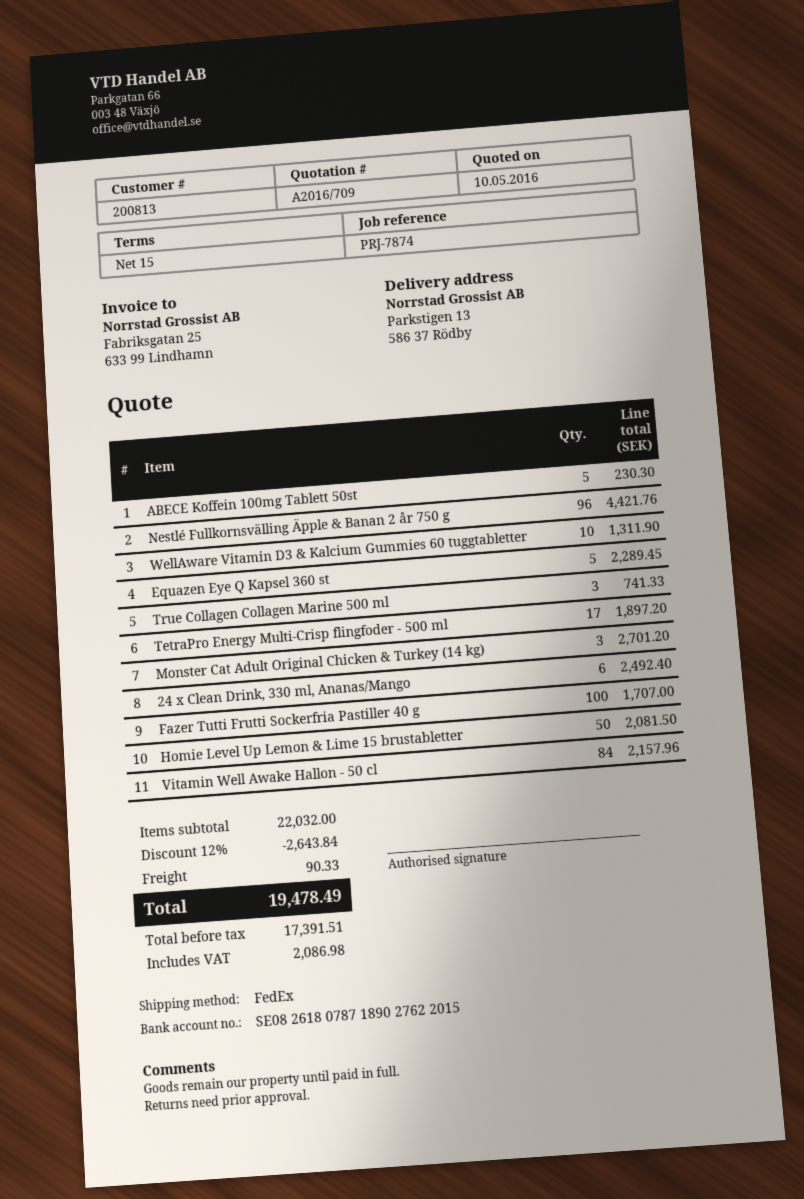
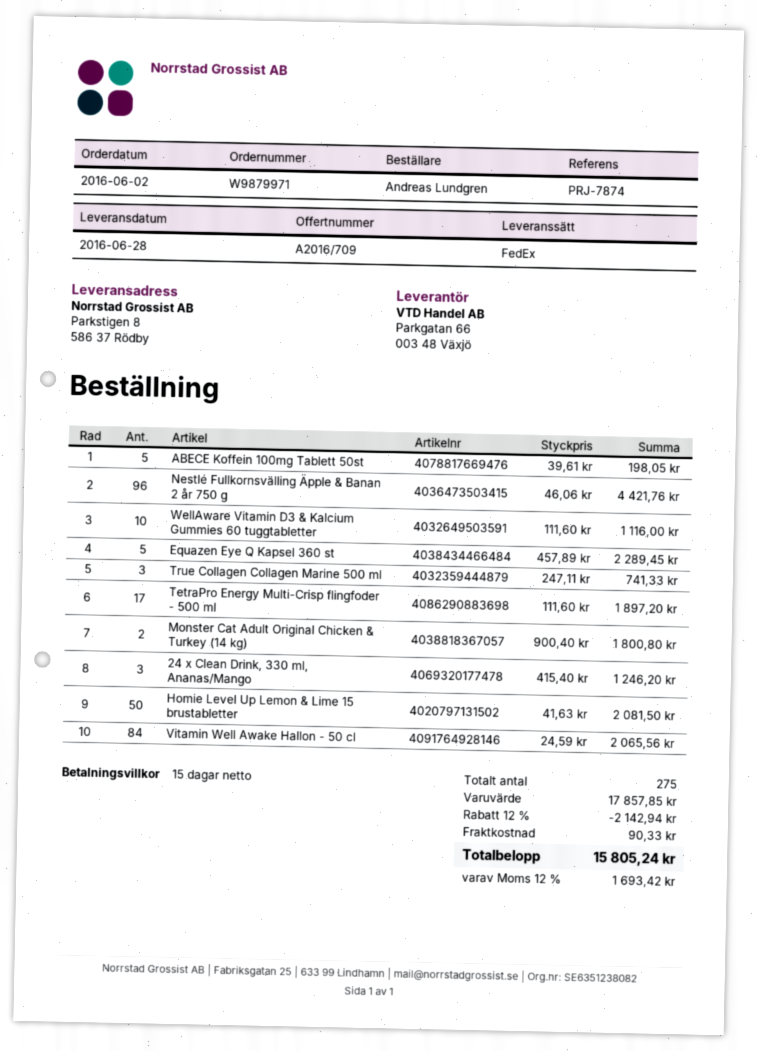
ship to: Parkstigen 13, 586 37 Rödby -> Parkstigen 8, 586 37 Rödby
ABECE Koffein 100mg Tablett 50st: 5 for 230.30 -> 5 for 198.05
WellAware Vitamin D3 & Kalcium Gummies 60 tuggtabletter: 10 for 1311.90 -> 10 for 1116.00
Monster Cat Adult Original Chicken & Turkey (14 kg): 3 for 2701.20 -> 2 for 1800.80
24 x Clean Drink, 330 ml, Ananas/Mango: 6 for 2492.40 -> 3 for 1246.20
Fazer Tutti Frutti Sockerfria Pastiller 40 g: 100 for 1707.00 -> none
Vitamin Well Awake Hallon - 50 cl: 84 for 2157.96 -> 84 for 2065.56
subtotal: 22032.00 -> 17857.85
discount: 12% = 2643.84 -> 12% = 2142.94
tax: 2086.98 -> 1693.42
total: 19478.49 -> 15805.24

